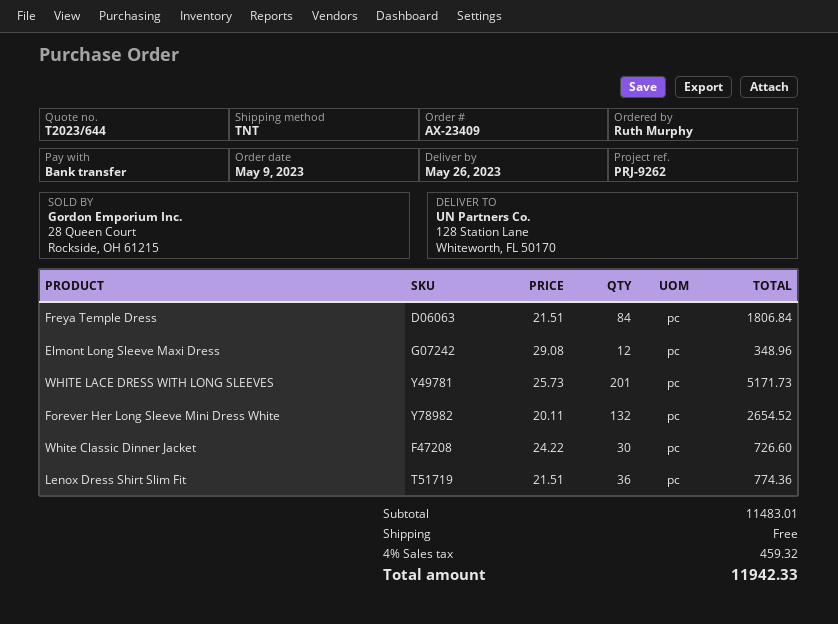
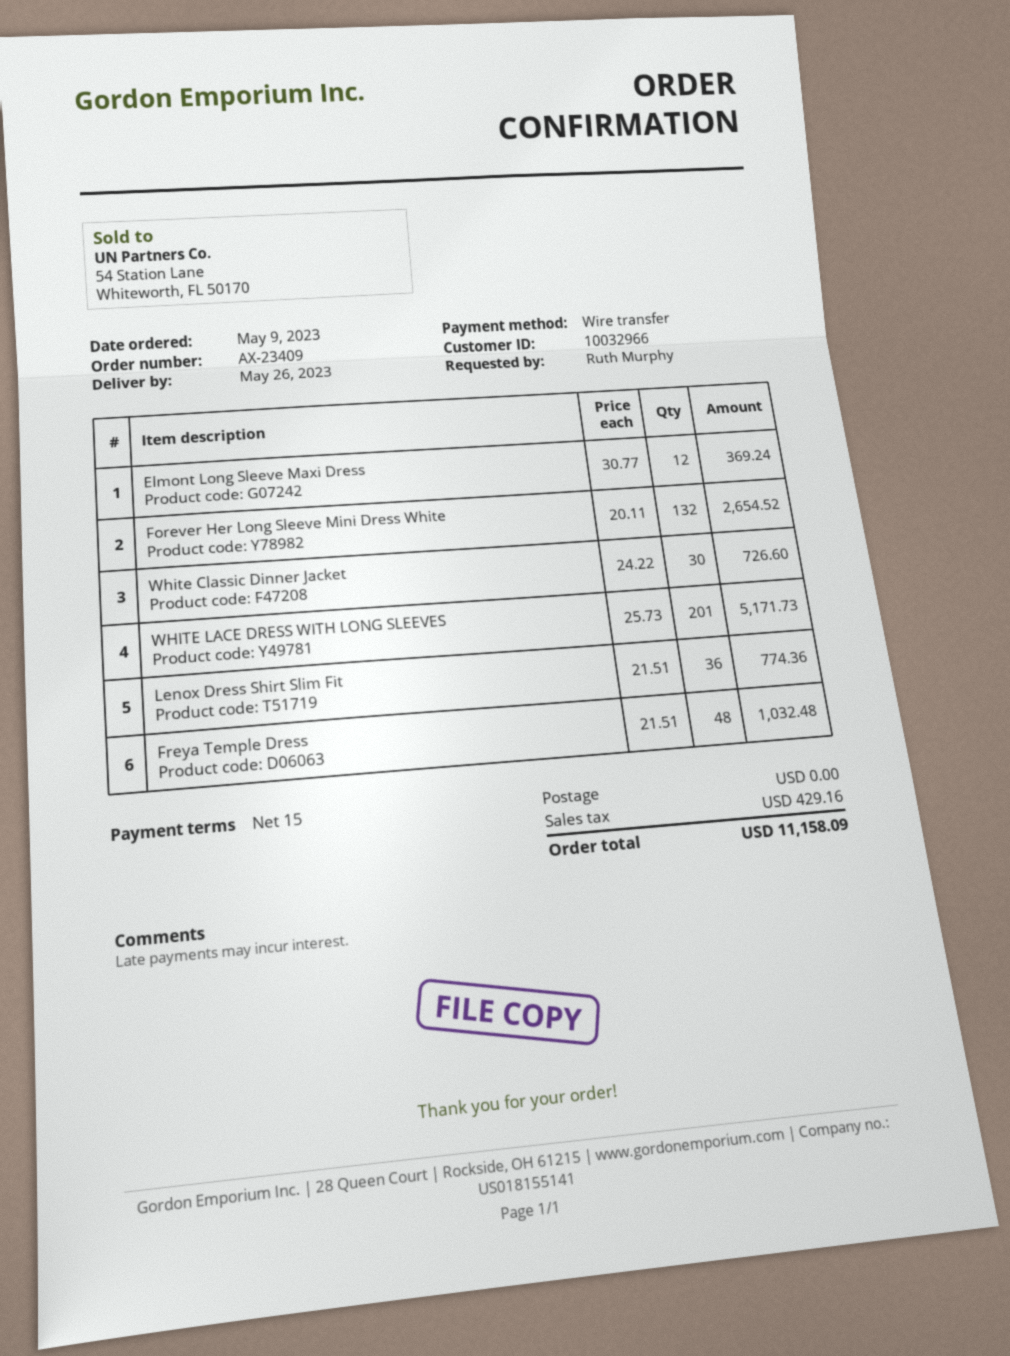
Freya Temple Dress: 84 x 21.51 = 1806.84 -> 48 x 21.51 = 1032.48
Elmont Long Sleeve Maxi Dress: 12 x 29.08 = 348.96 -> 12 x 30.77 = 369.24
tax: 459.32 -> 429.16
total: 11942.33 -> 11158.09

